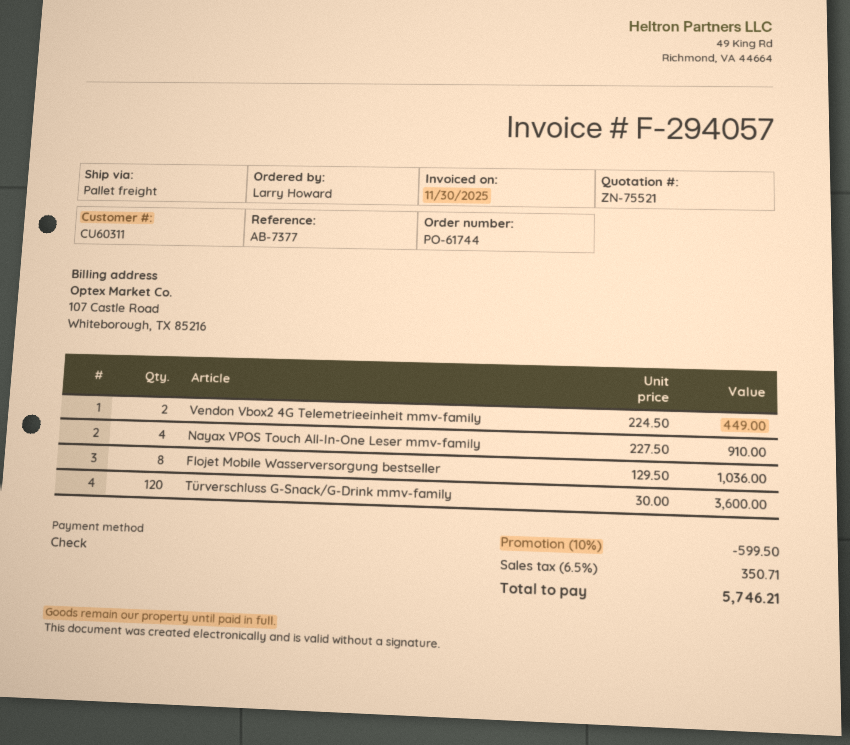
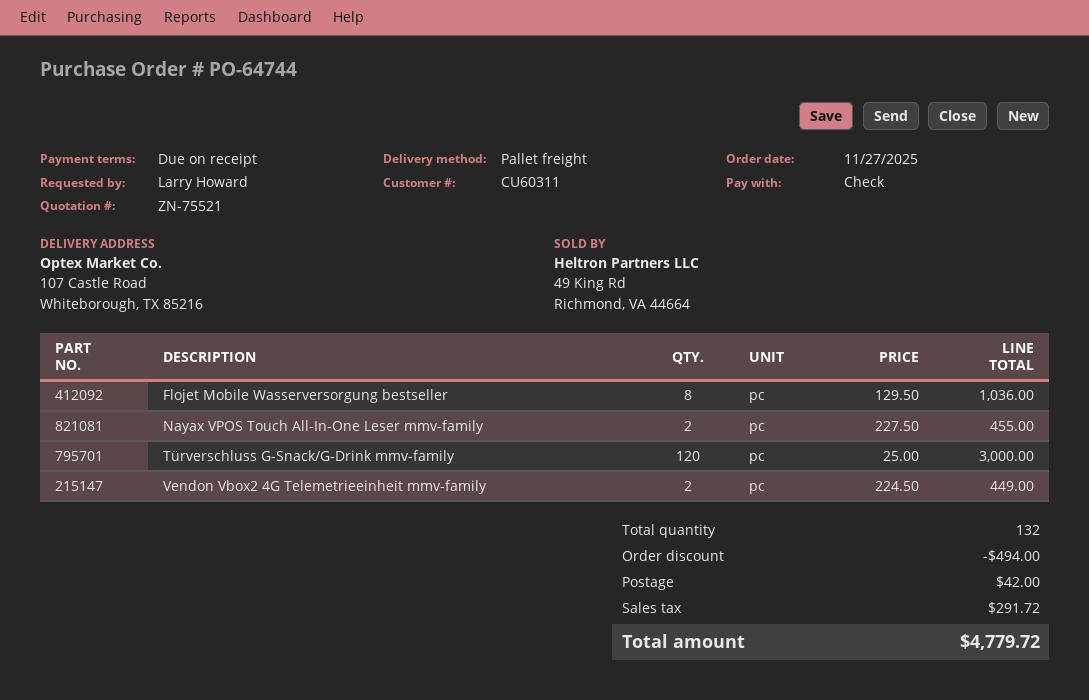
order number: PO-61744 -> PO-64744
Nayax VPOS Touch All-In-One Leser mmv-family: 4 x 227.50 = 910.00 -> 2 x 227.50 = 455.00
Türverschluss G-Snack/G-Drink mmv-family: 120 x 30.00 = 3600.00 -> 120 x 25.00 = 3000.00
discount: 599.50 -> 494.00
shipping: none -> 42.00
tax: 350.71 -> 291.72
total: 5746.21 -> 4779.72

